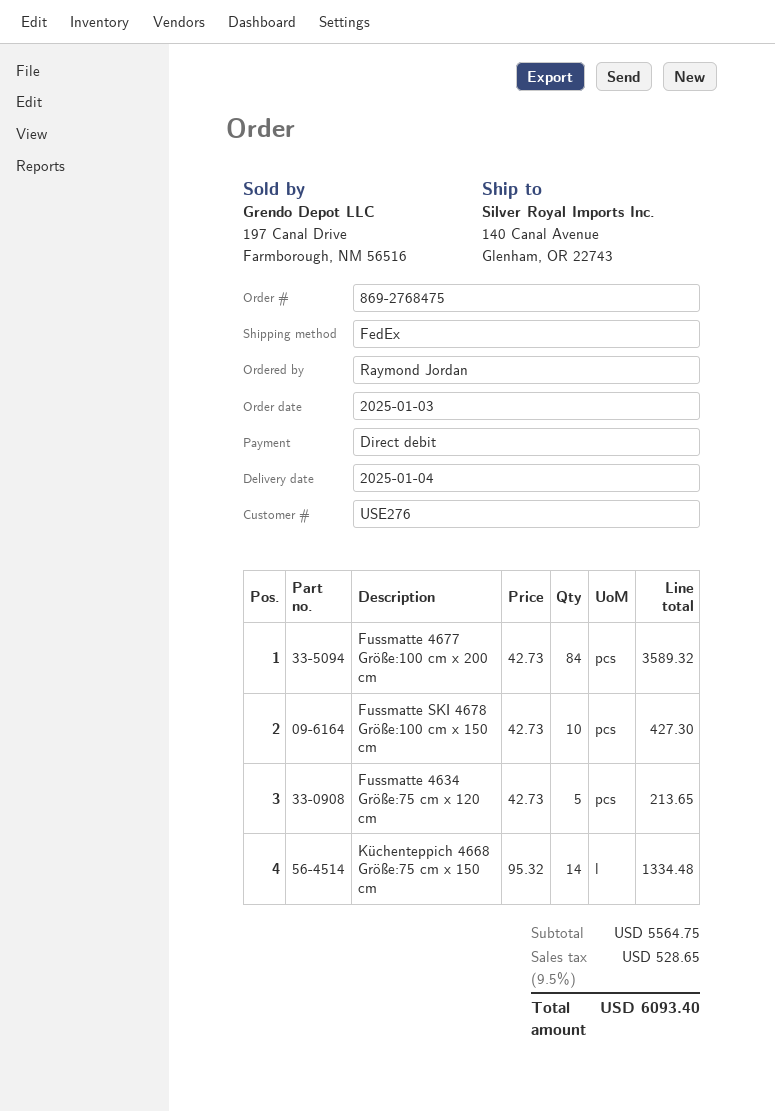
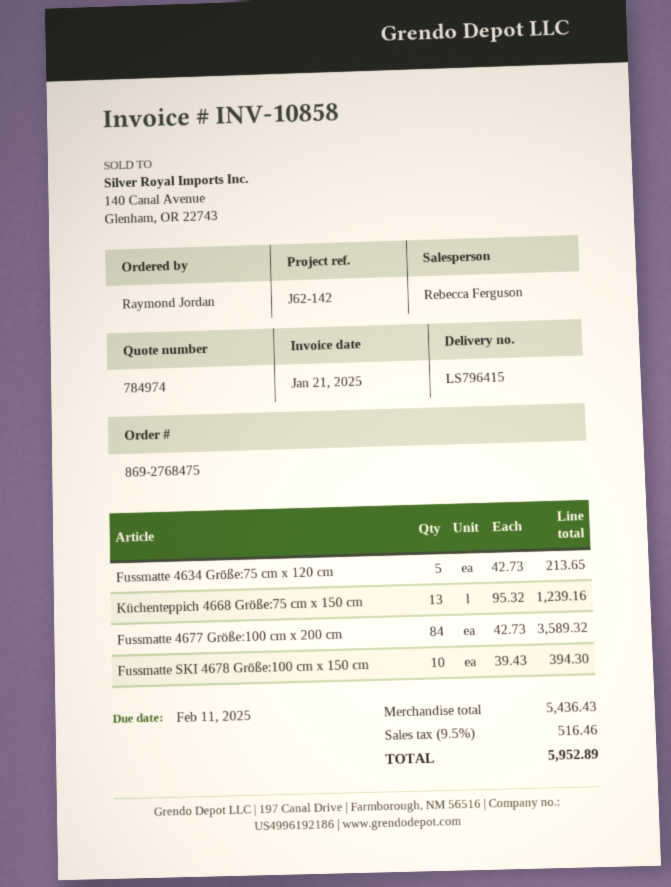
Fussmatte SKI 4678 Größe:100 cm x 150 cm: 10 x 42.73 = 427.30 -> 10 x 39.43 = 394.30
Küchenteppich 4668 Größe:75 cm x 150 cm: 14 x 95.32 = 1334.48 -> 13 x 95.32 = 1239.16
subtotal: 5564.75 -> 5436.43
tax: 9.5% = 528.65 -> 9.5% = 516.46
total: 6093.40 -> 5952.89

